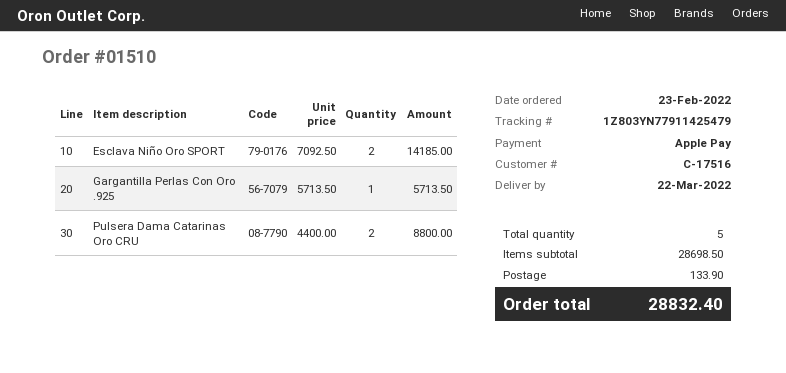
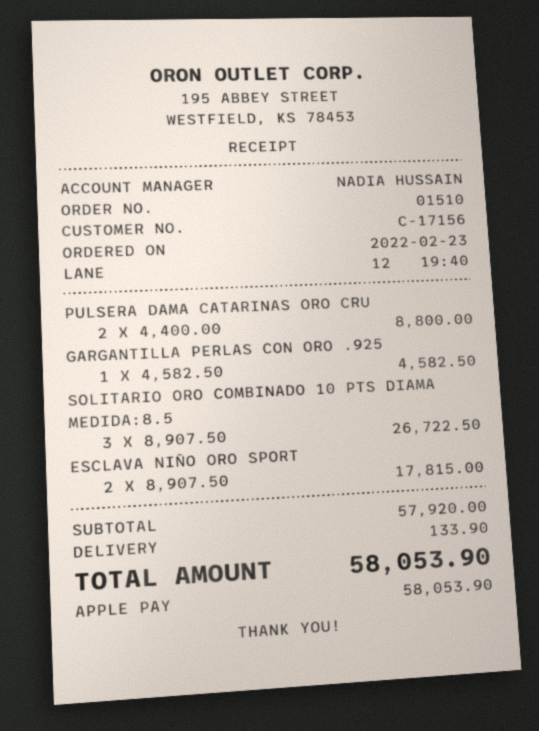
customer number: C-17516 -> C-17156
Esclava Niño Oro SPORT: 2 x 7092.50 = 14185.00 -> 2 x 8907.50 = 17815.00
Gargantilla Perlas Con Oro .925: 1 x 5713.50 = 5713.50 -> 1 x 4582.50 = 4582.50
SOLITARIO ORO COMBINADO 10 PTS DIAMA MEDIDA:8.5: none -> 3 x 8907.50 = 26722.50
subtotal: 28698.50 -> 57920.00
total: 28832.40 -> 58053.90

